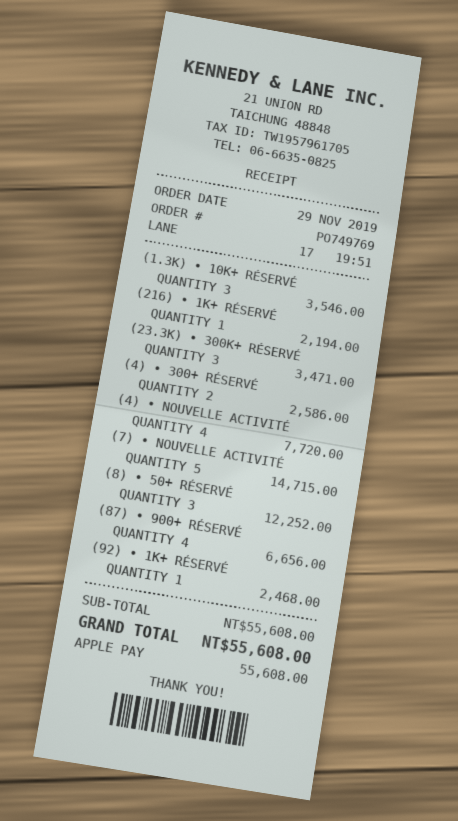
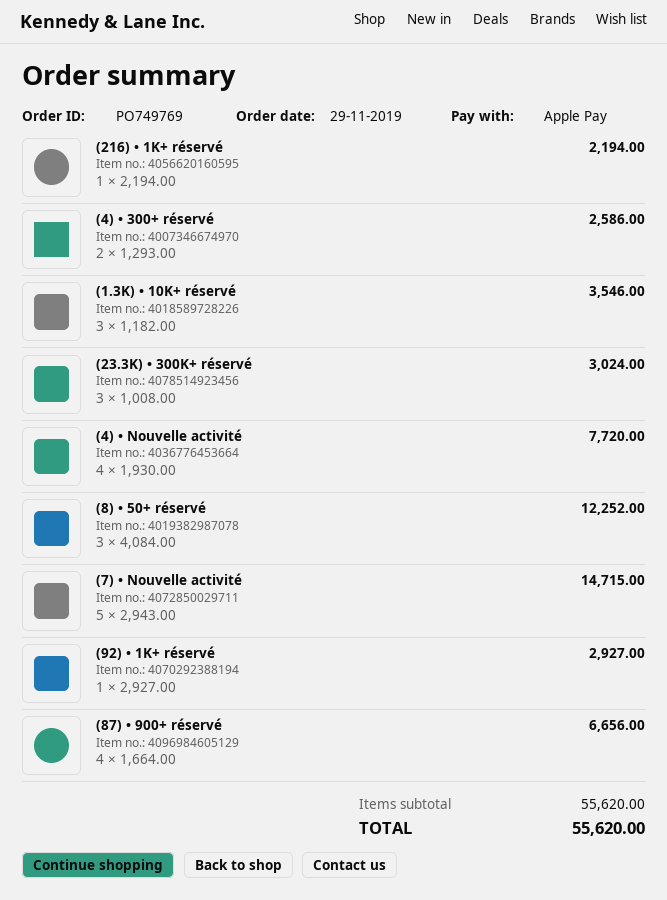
(23.3K) • 300K+ RÉSERVÉ: 3 for 3471.00 -> 3 for 3024.00
(92) • 1K+ RÉSERVÉ: 1 for 2468.00 -> 1 for 2927.00
subtotal: 55608.00 -> 55620.00
total: 55608.00 -> 55620.00

